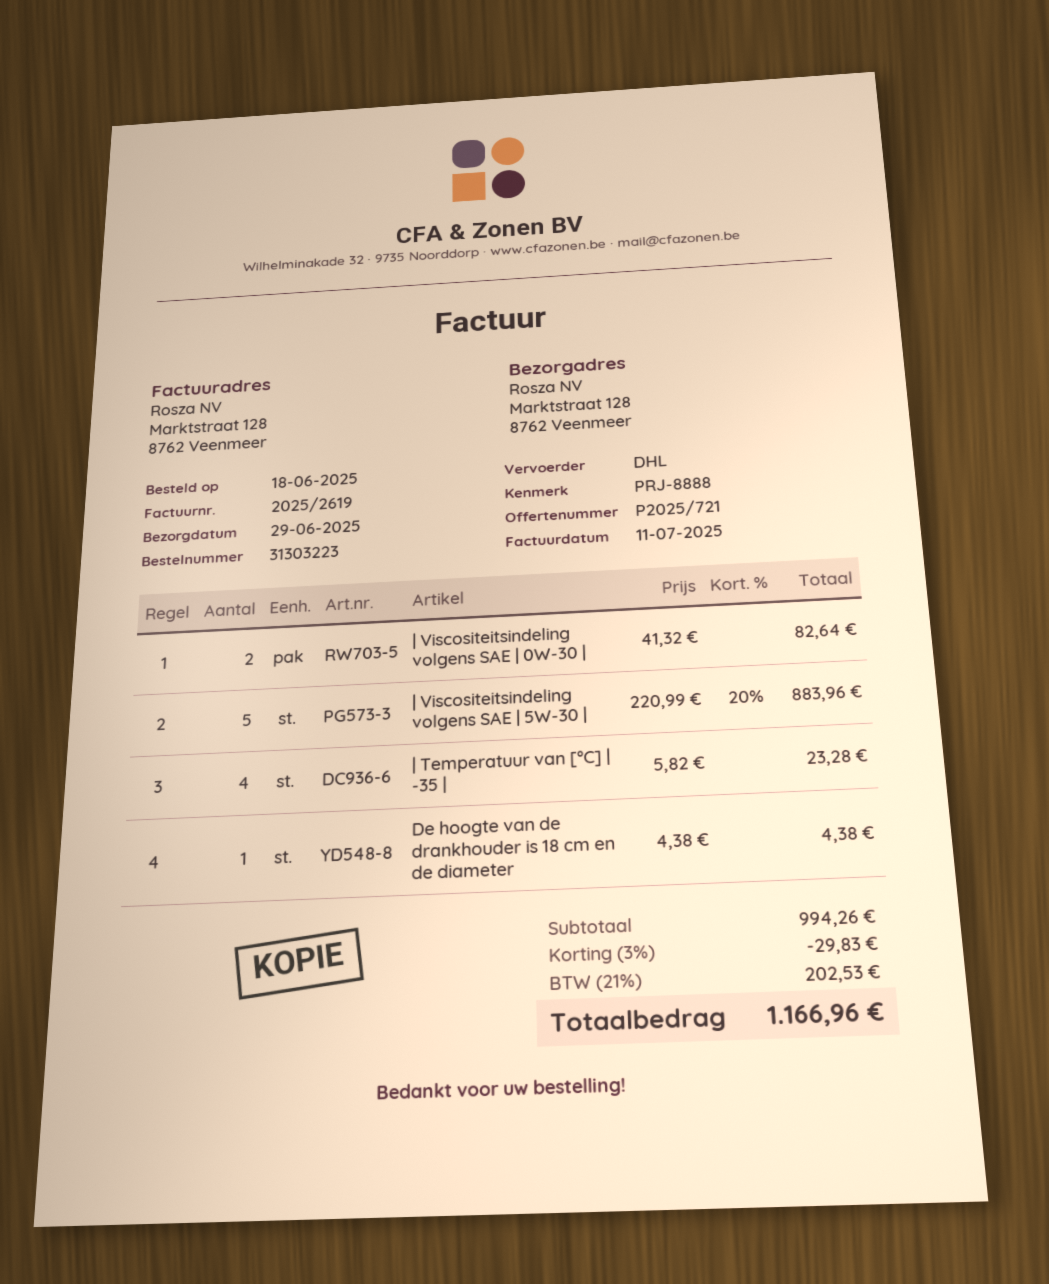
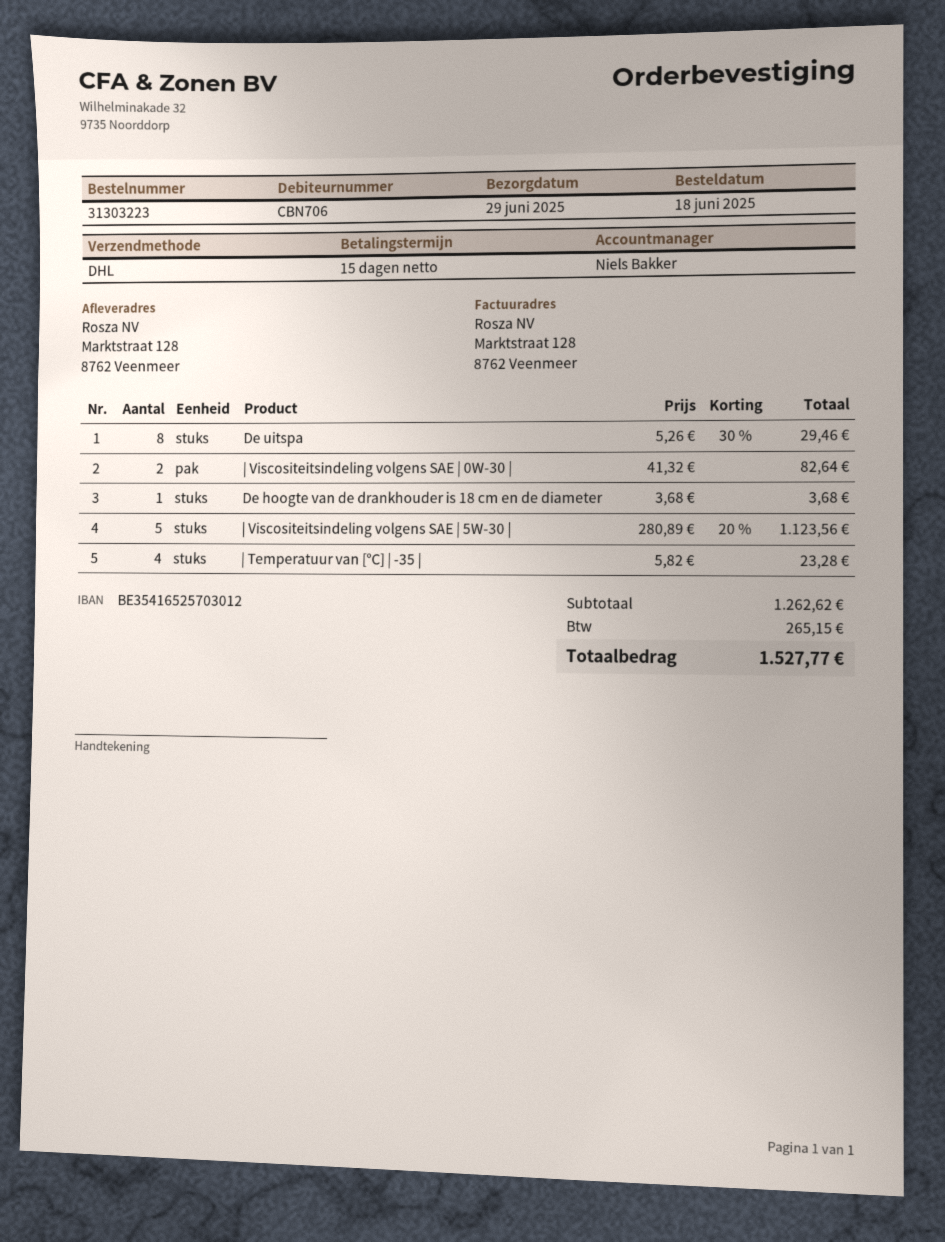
| Viscositeitsindeling volgens SAE | 5W-30 |: 5 x 220.99 - 20% = 883.96 -> 5 x 280.89 - 20% = 1123.56
De hoogte van de drankhouder is 18 cm en de diameter: 1 x 4.38 = 4.38 -> 1 x 3.68 = 3.68
De uitspa: none -> 8 x 5.26 - 30% = 29.46
subtotal: 994.26 -> 1262.62
discount: 3% = 29.83 -> none
tax: 202.53 -> 265.15
total: 1166.96 -> 1527.77

